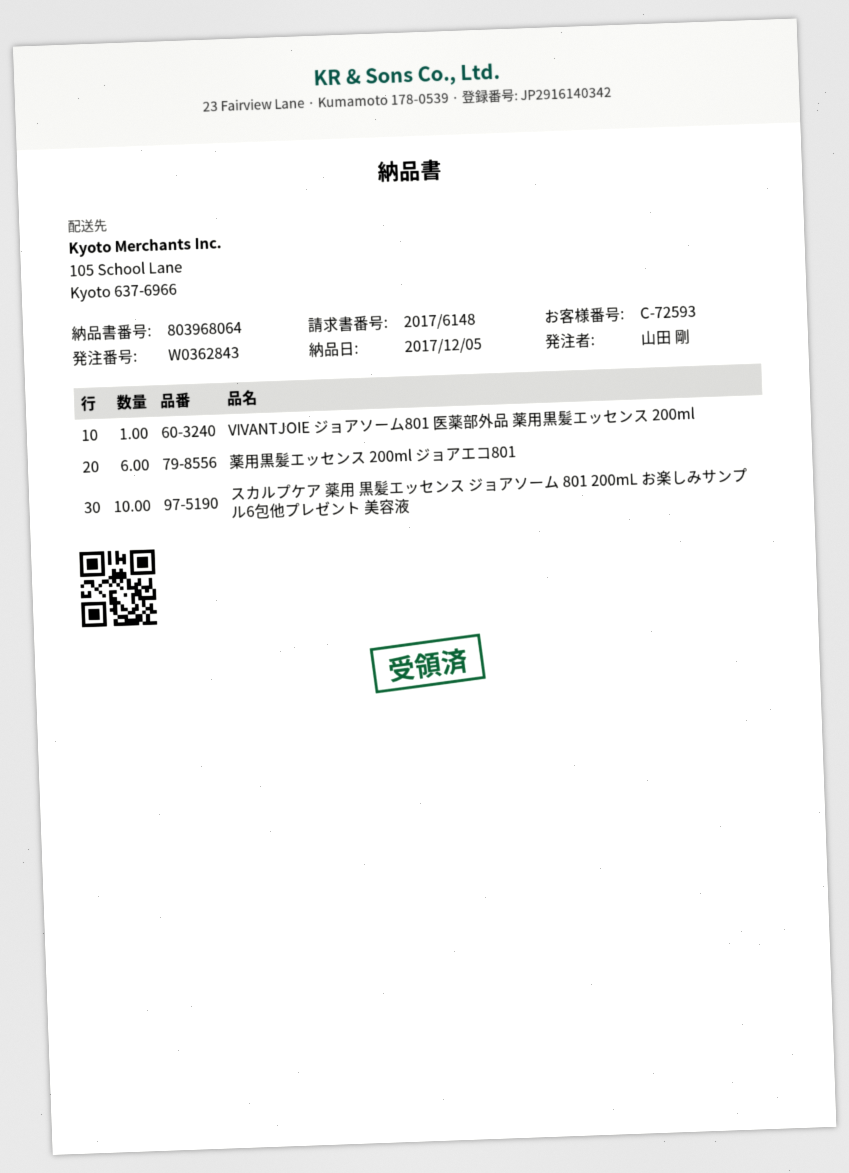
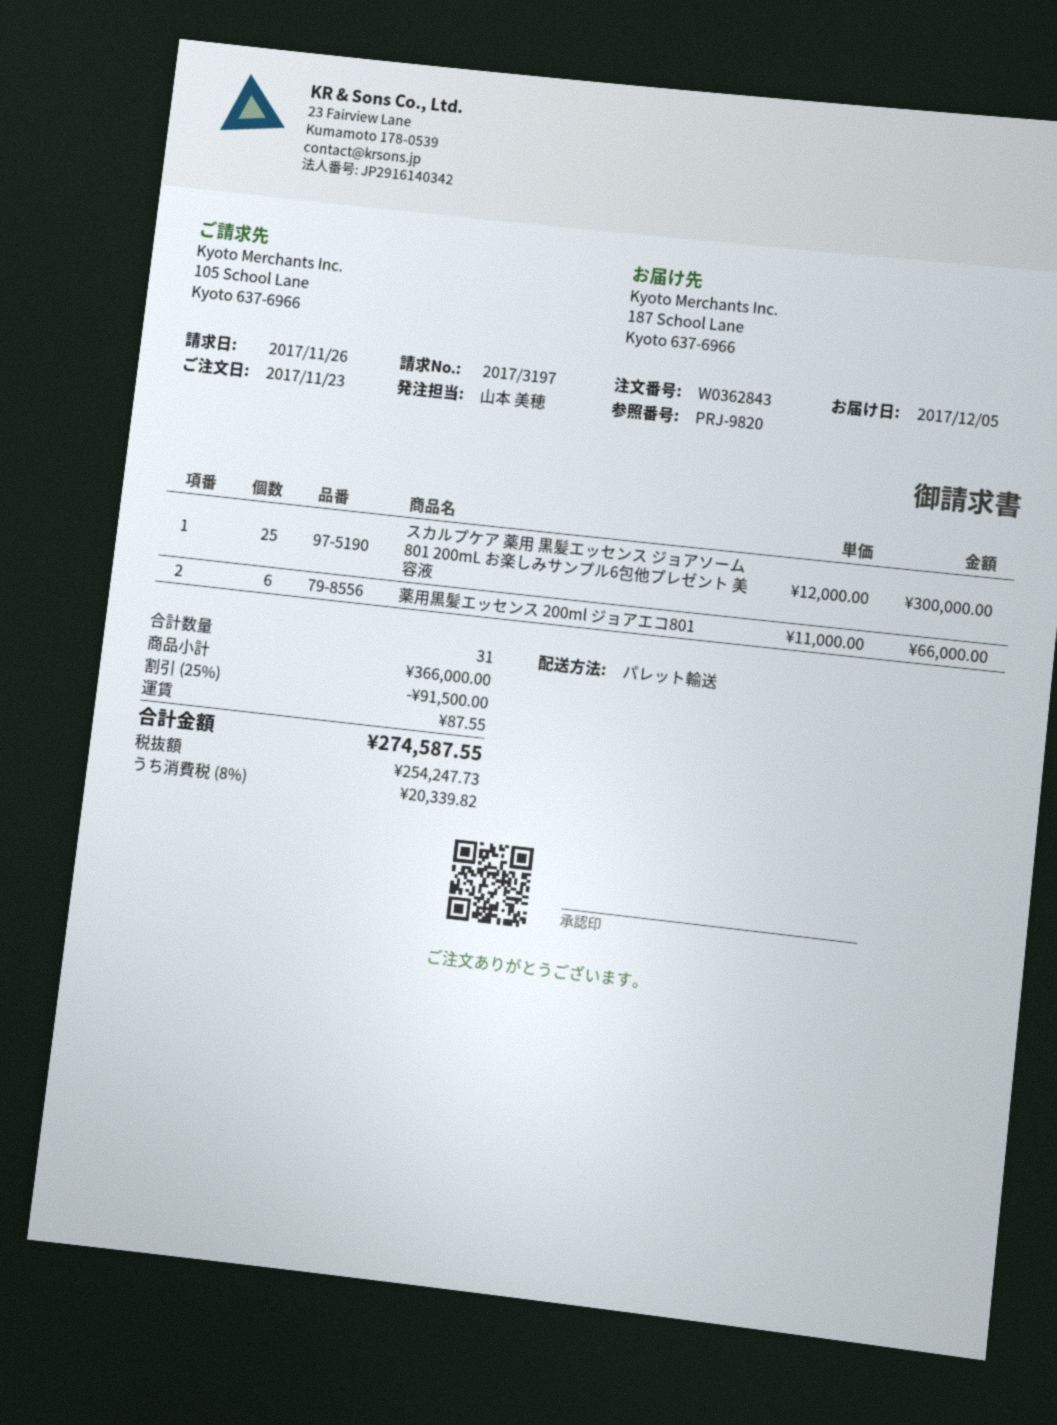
invoice number: 2017/6148 -> 2017/3197
ordered by: 山田 剛 -> 山本 美穂
ship to: 105 School Lane, Kyoto 637-6966 -> 187 School Lane, Kyoto 637-6966
VIVANTJOIE ジョアソーム801 医薬部外品 薬用黒髪エッセンス 200ml: 1 -> none
スカルプケア 薬用 黒髪エッセンス ジョアソーム 801 200mL お楽しみサンプル6包他プレゼント 美容液: 10 -> 25

